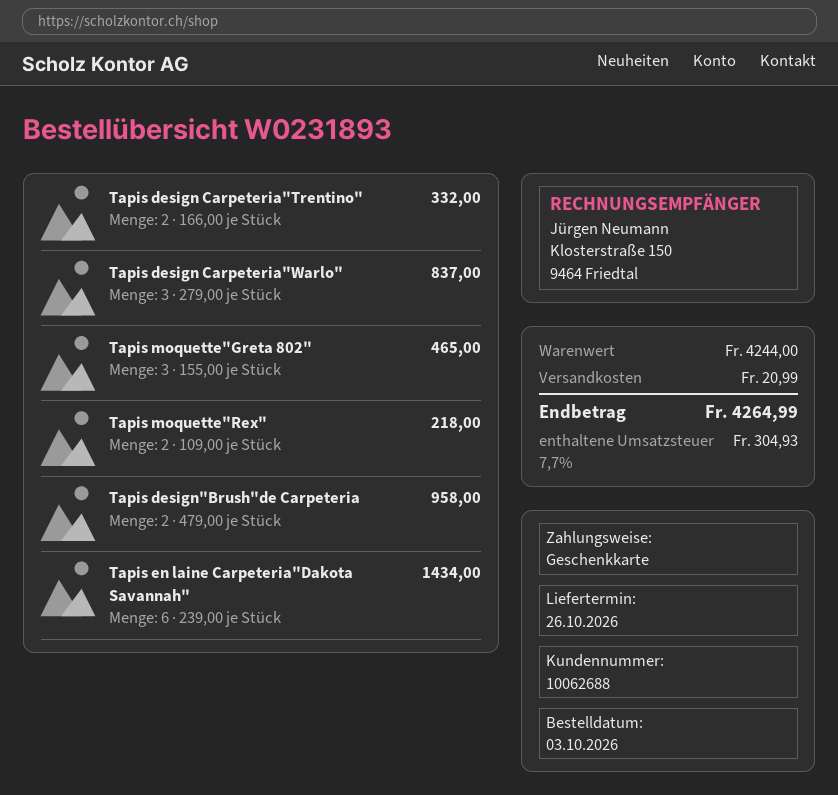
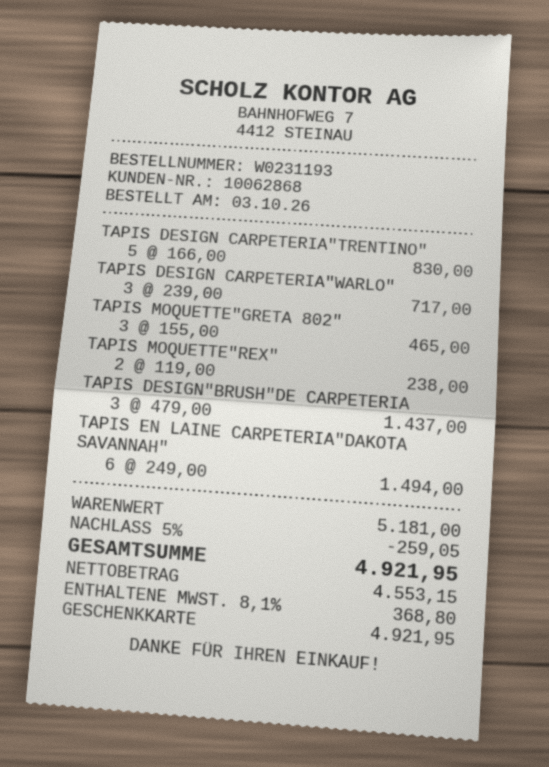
order number: W0231893 -> W0231193
customer number: 10062688 -> 10062868
Tapis design Carpeteria"Trentino": 2 x 166.00 = 332.00 -> 5 x 166.00 = 830.00
Tapis design Carpeteria"Warlo": 3 x 279.00 = 837.00 -> 3 x 239.00 = 717.00
Tapis moquette"Rex": 2 x 109.00 = 218.00 -> 2 x 119.00 = 238.00
Tapis design"Brush"de Carpeteria: 2 x 479.00 = 958.00 -> 3 x 479.00 = 1437.00
Tapis en laine Carpeteria"Dakota Savannah": 6 x 239.00 = 1434.00 -> 6 x 249.00 = 1494.00
subtotal: 4244.00 -> 5181.00
discount: none -> 5% = 259.05
shipping: 20.99 -> none
tax: 7.7% = 304.93 -> 8.1% = 368.80
total: 4264.99 -> 4921.95

